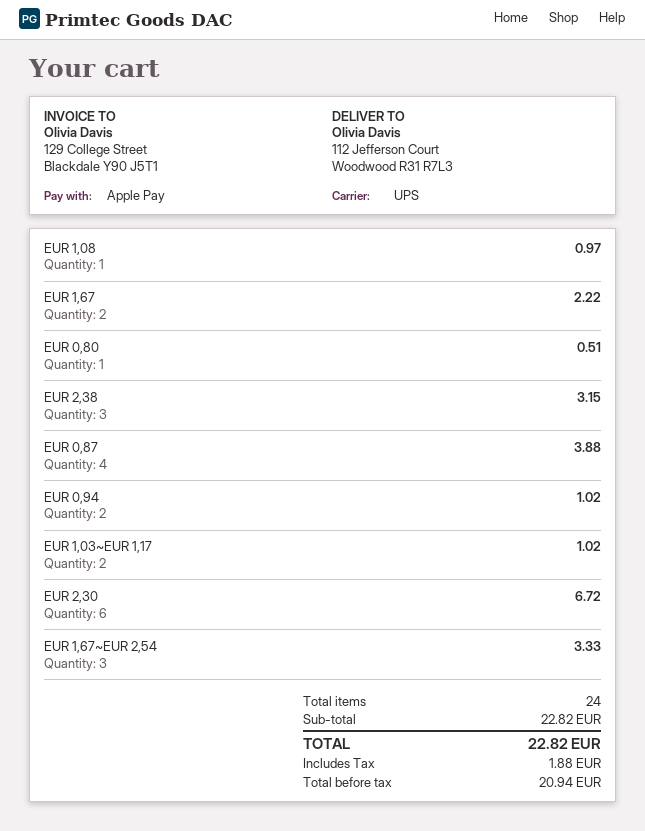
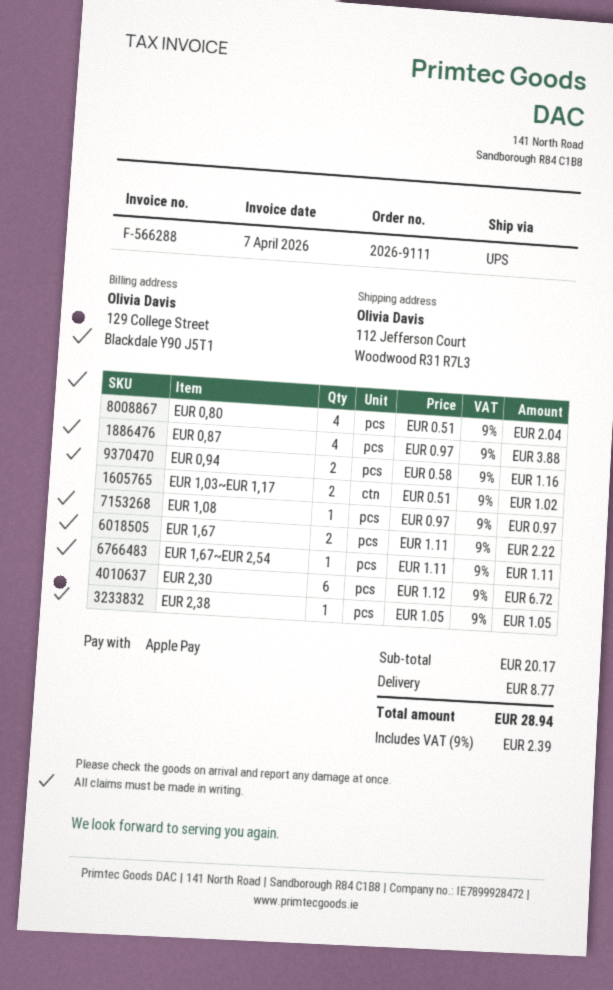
EUR 0,80: 1 for 0.51 -> 4 for 2.04
EUR 2,38: 3 for 3.15 -> 1 for 1.05
EUR 0,94: 2 for 1.02 -> 2 for 1.16
EUR 1,67~EUR 2,54: 3 for 3.33 -> 1 for 1.11
subtotal: 22.82 -> 20.17
shipping: none -> 8.77
tax: 1.88 -> 2.39
total: 22.82 -> 28.94

